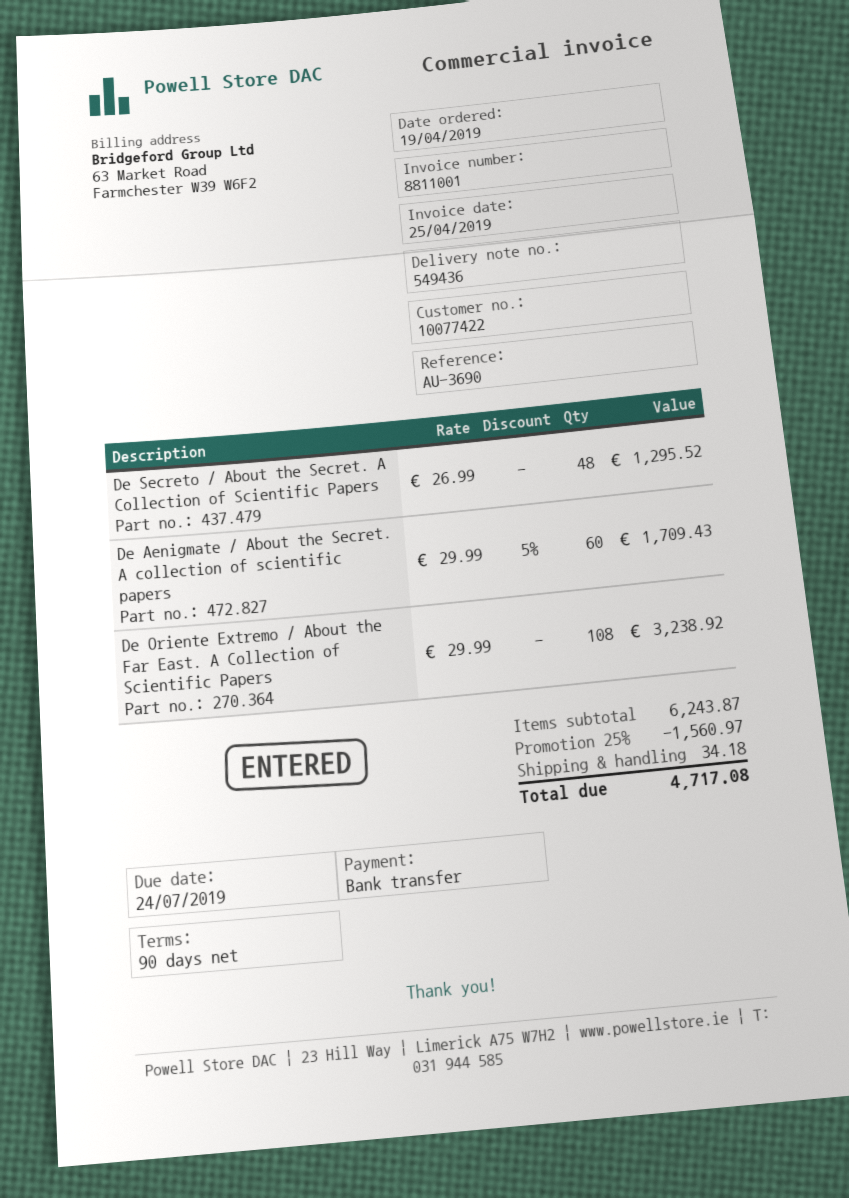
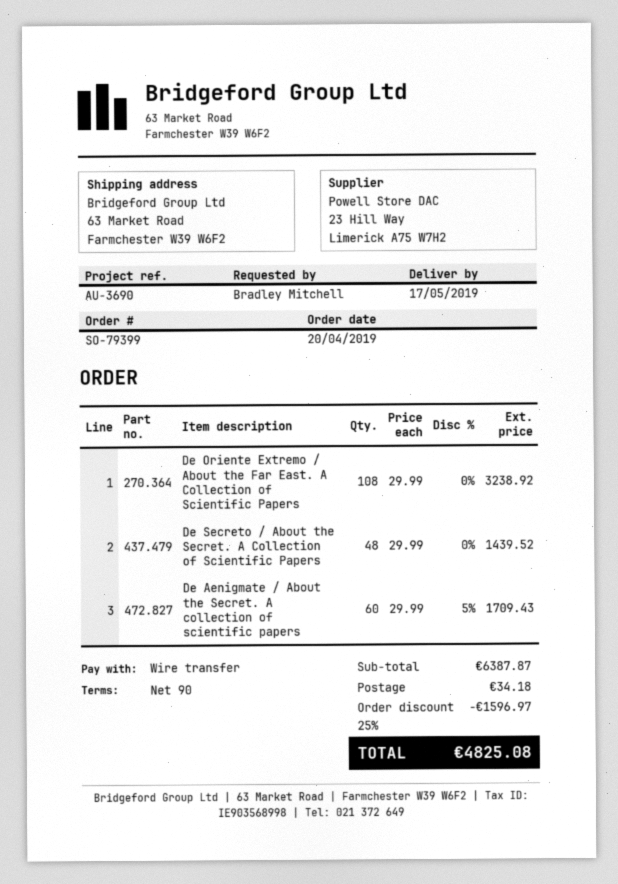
order date: 2019-04-19 -> 2019-04-20
De Secreto / About the Secret. A Collection of Scientific Papers: 48 x 26.99 = 1295.52 -> 48 x 29.99 = 1439.52
subtotal: 6243.87 -> 6387.87
discount: 25% = 1560.97 -> 25% = 1596.97
total: 4717.08 -> 4825.08

